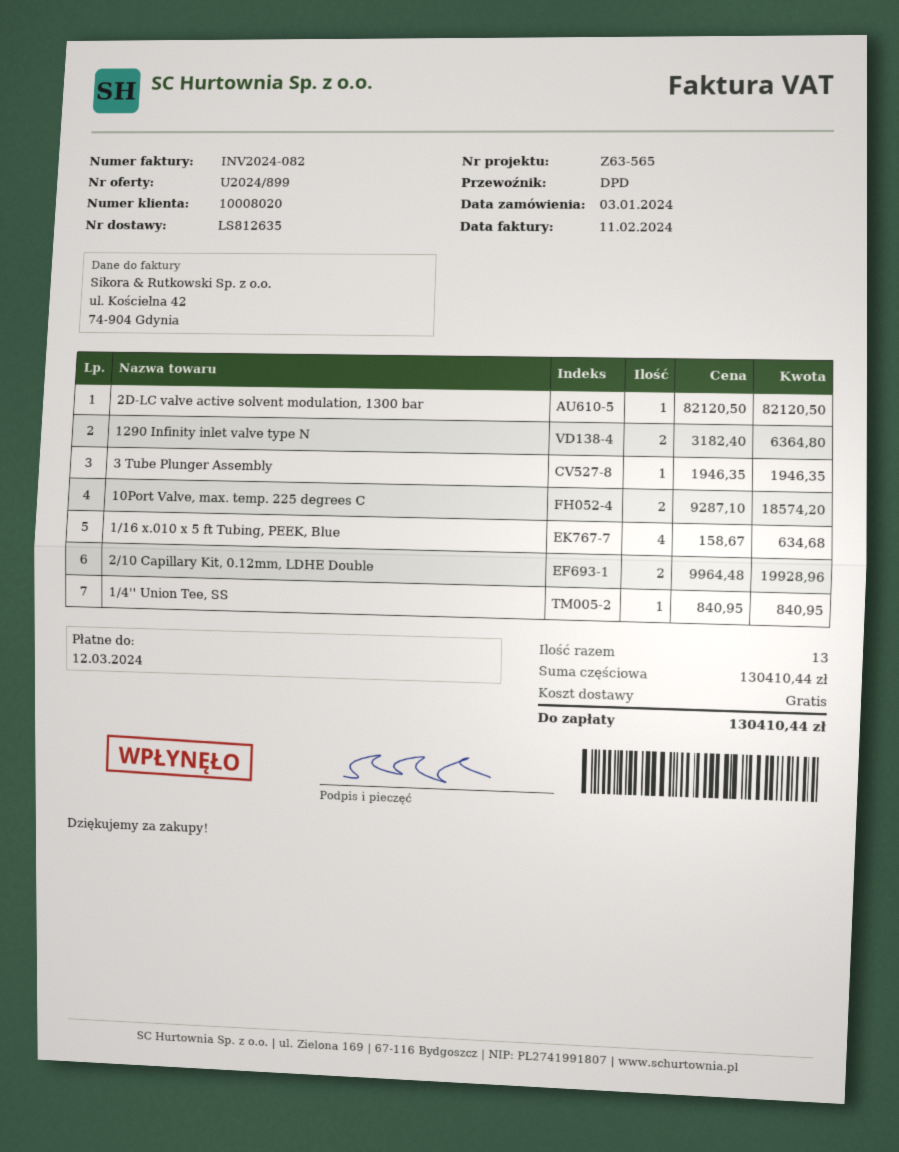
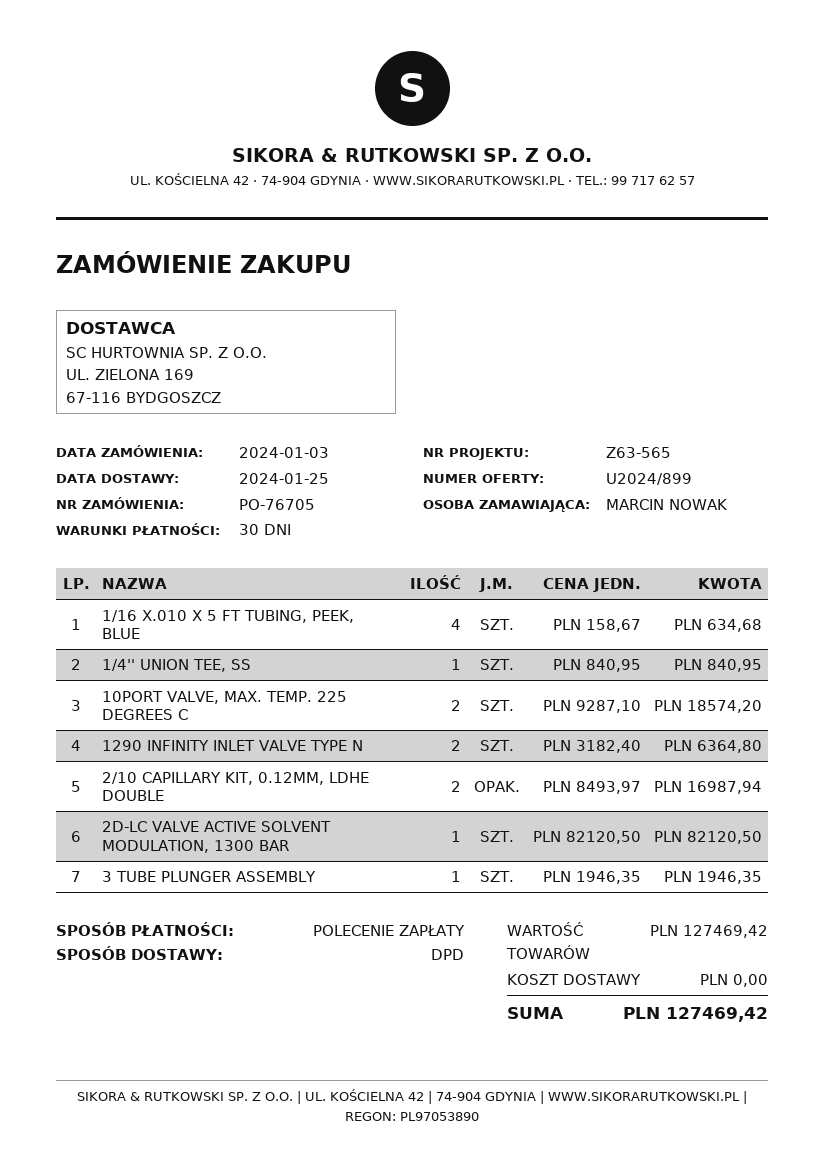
2/10 Capillary Kit, 0.12mm, LDHE Double: 2 x 9964.48 = 19928.96 -> 2 x 8493.97 = 16987.94
subtotal: 130410.44 -> 127469.42
total: 130410.44 -> 127469.42

